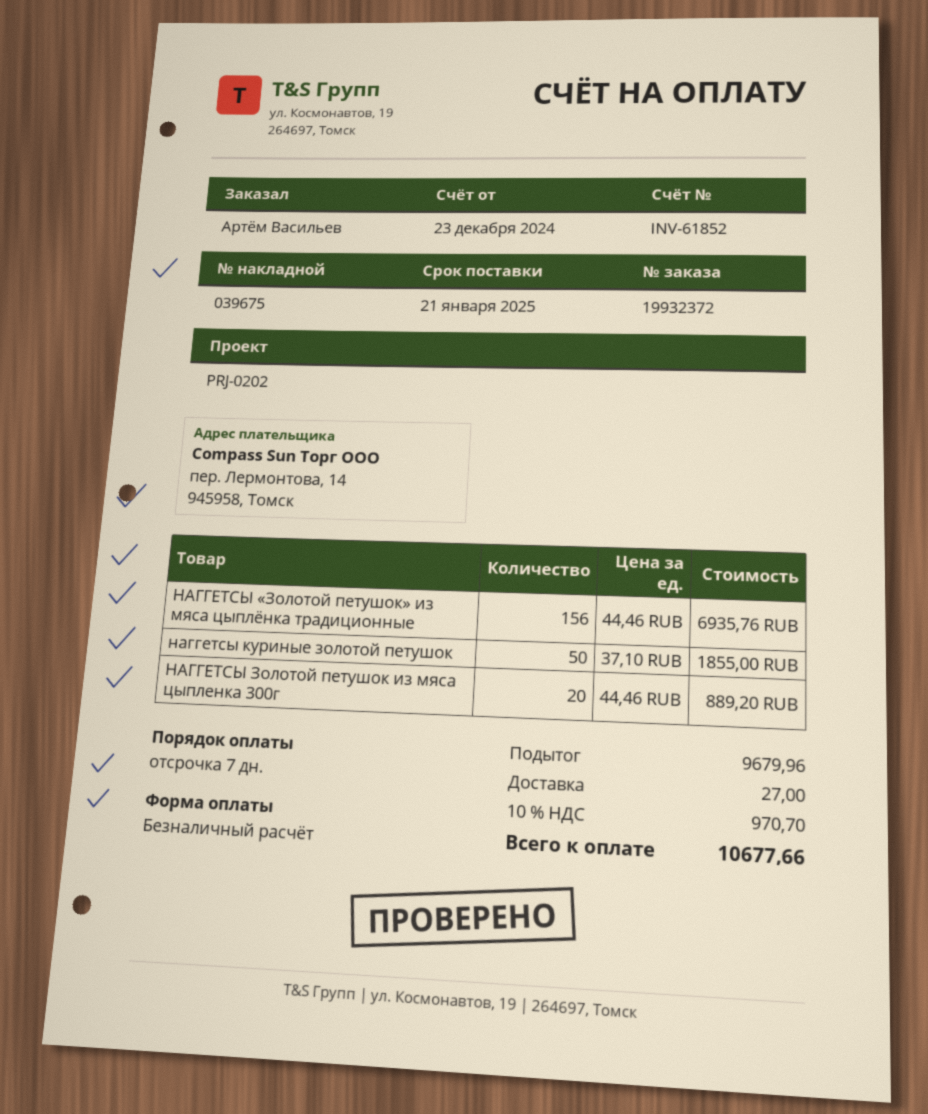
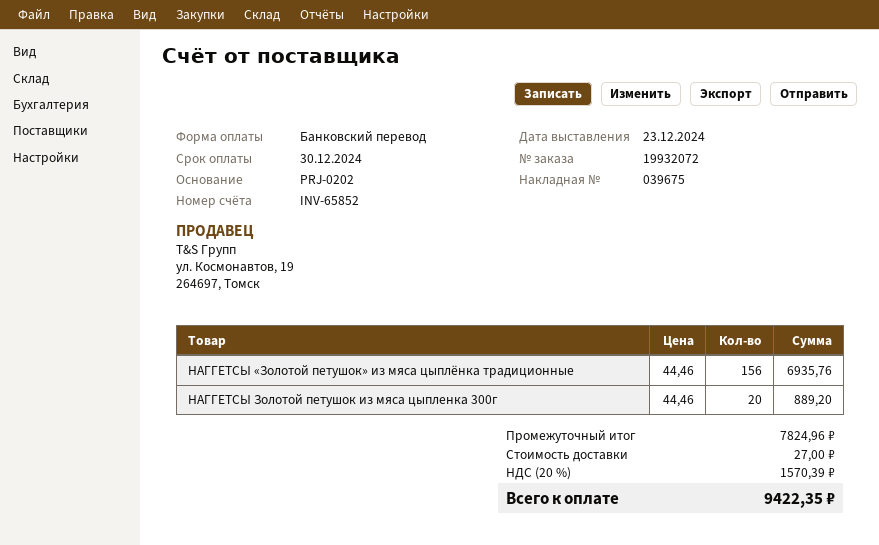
order number: 19932372 -> 19932072
invoice number: INV-61852 -> INV-65852
наггетсы куриные золотой петушок: 50 x 37.10 = 1855.00 -> none
subtotal: 9679.96 -> 7824.96
tax: 10% = 970.70 -> 20% = 1570.39
total: 10677.66 -> 9422.35

